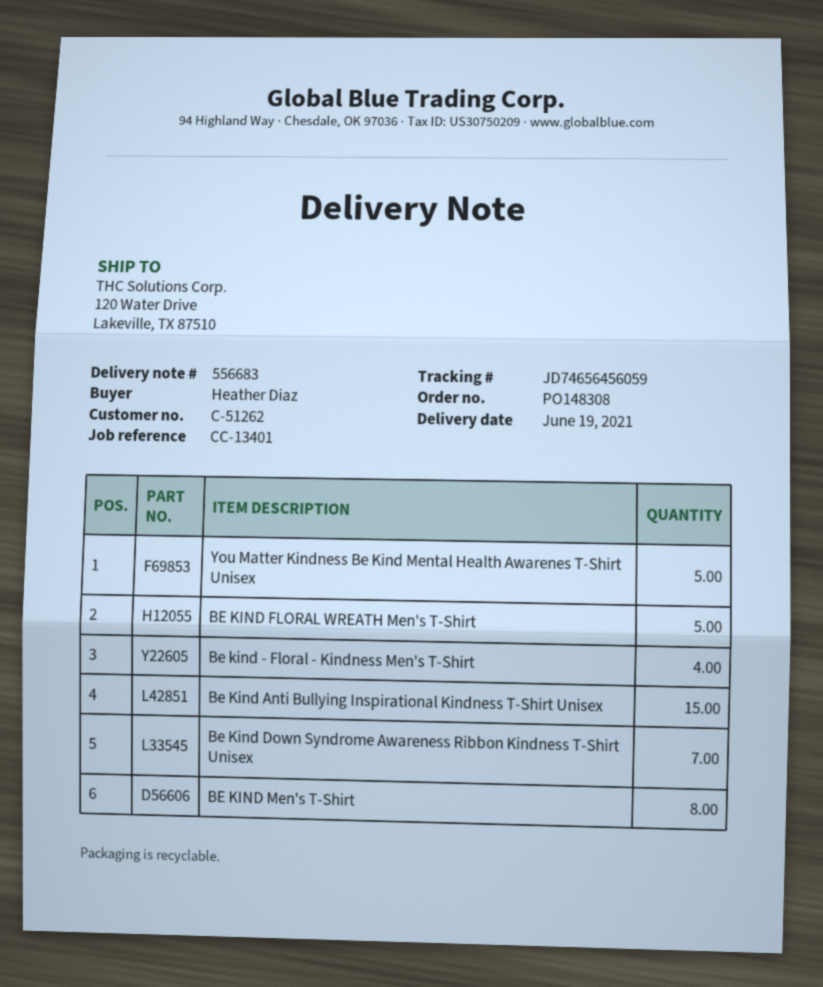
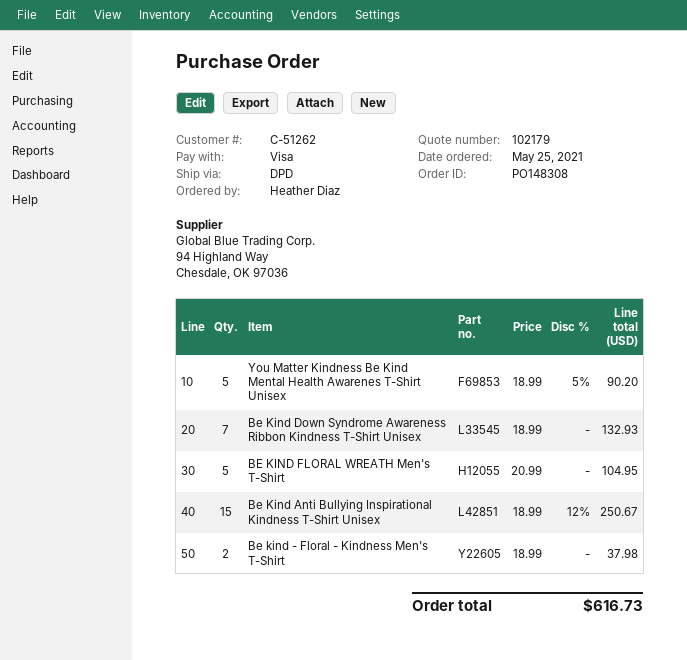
Be kind - Floral - Kindness Men's T-Shirt: 4 -> 2
BE KIND Men's T-Shirt: 8 -> none

